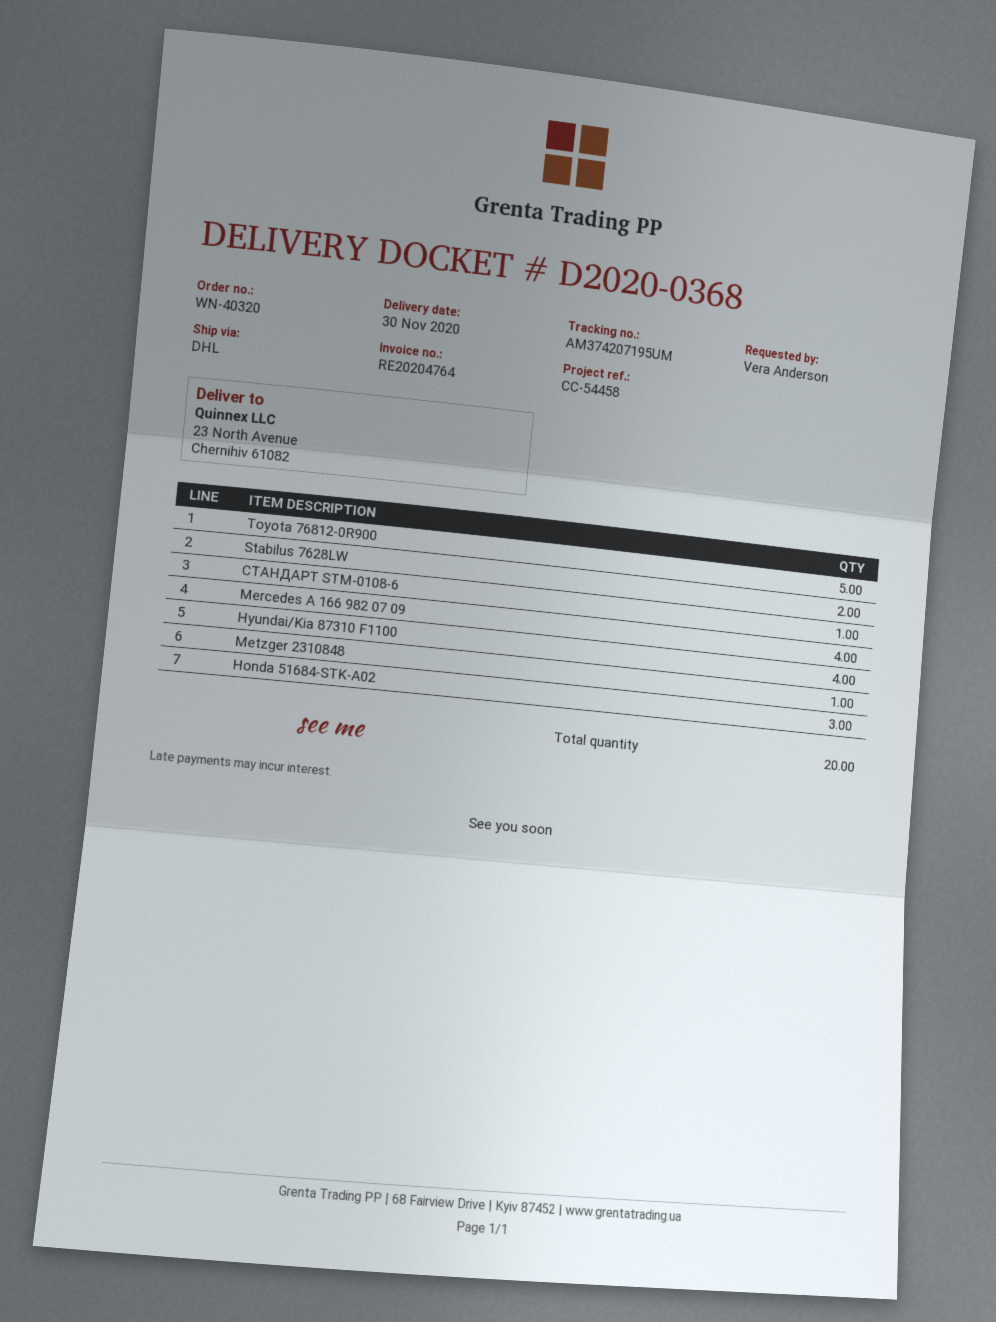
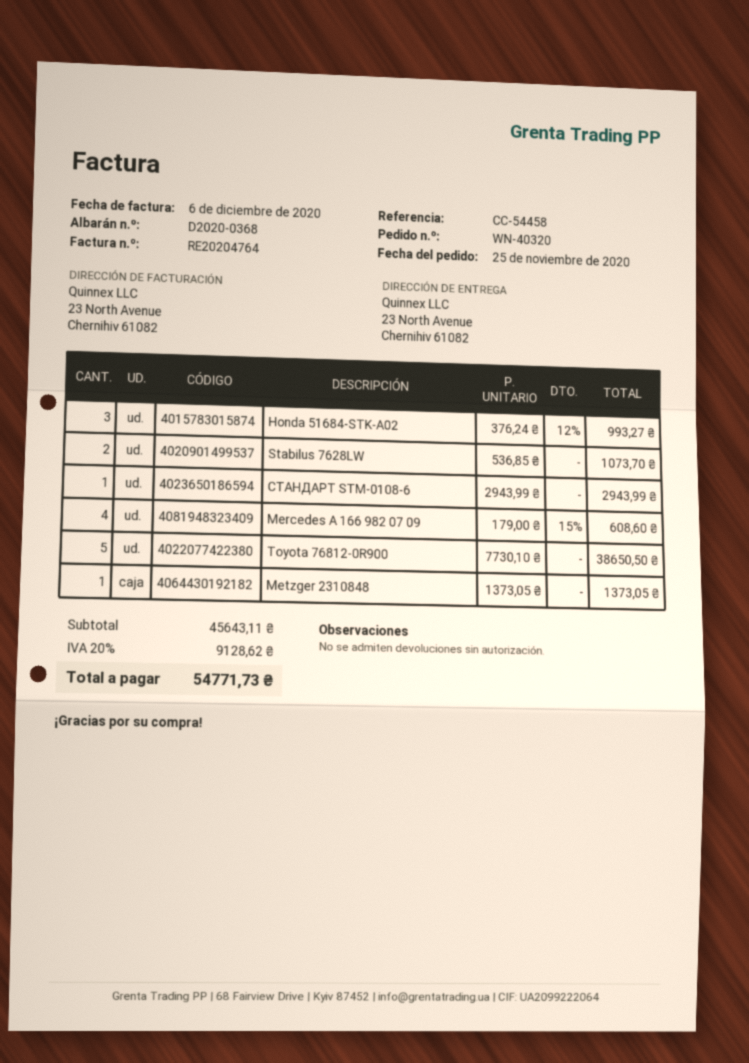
Hyundai/Kia 87310 F1100: 4 -> none

